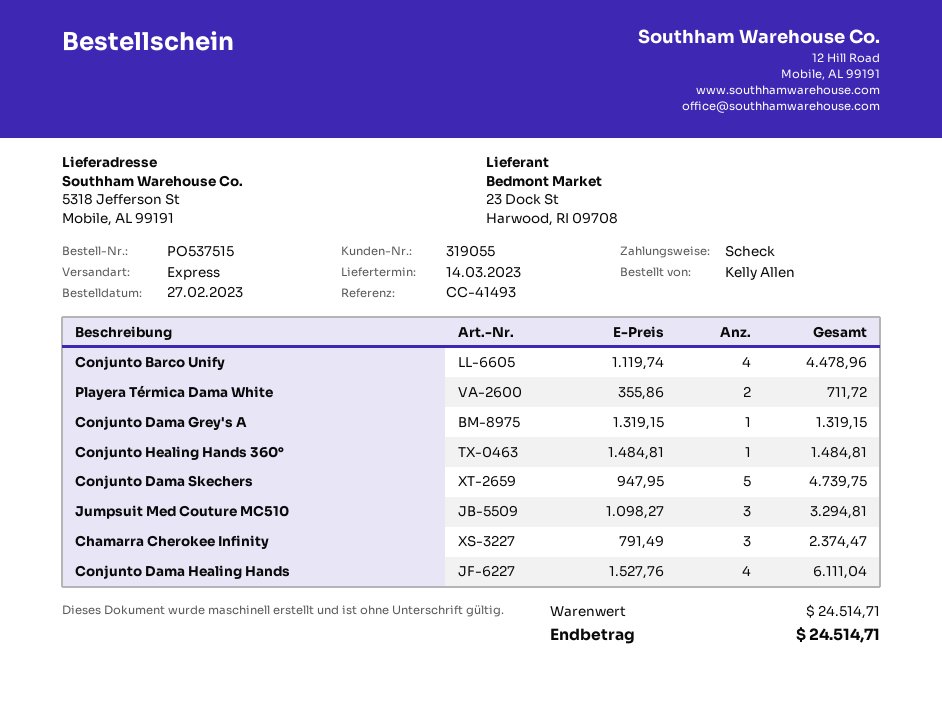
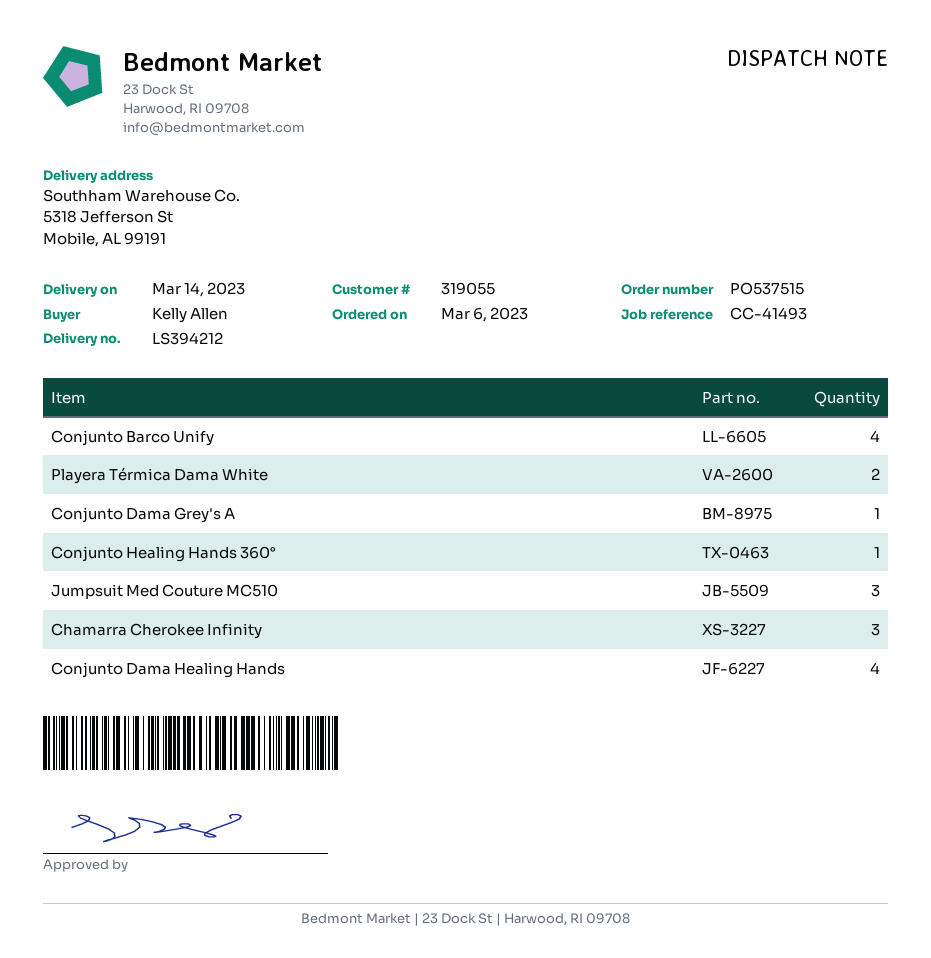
order date: 2023-02-27 -> 2023-03-06
Conjunto Dama Skechers: 5 -> none

